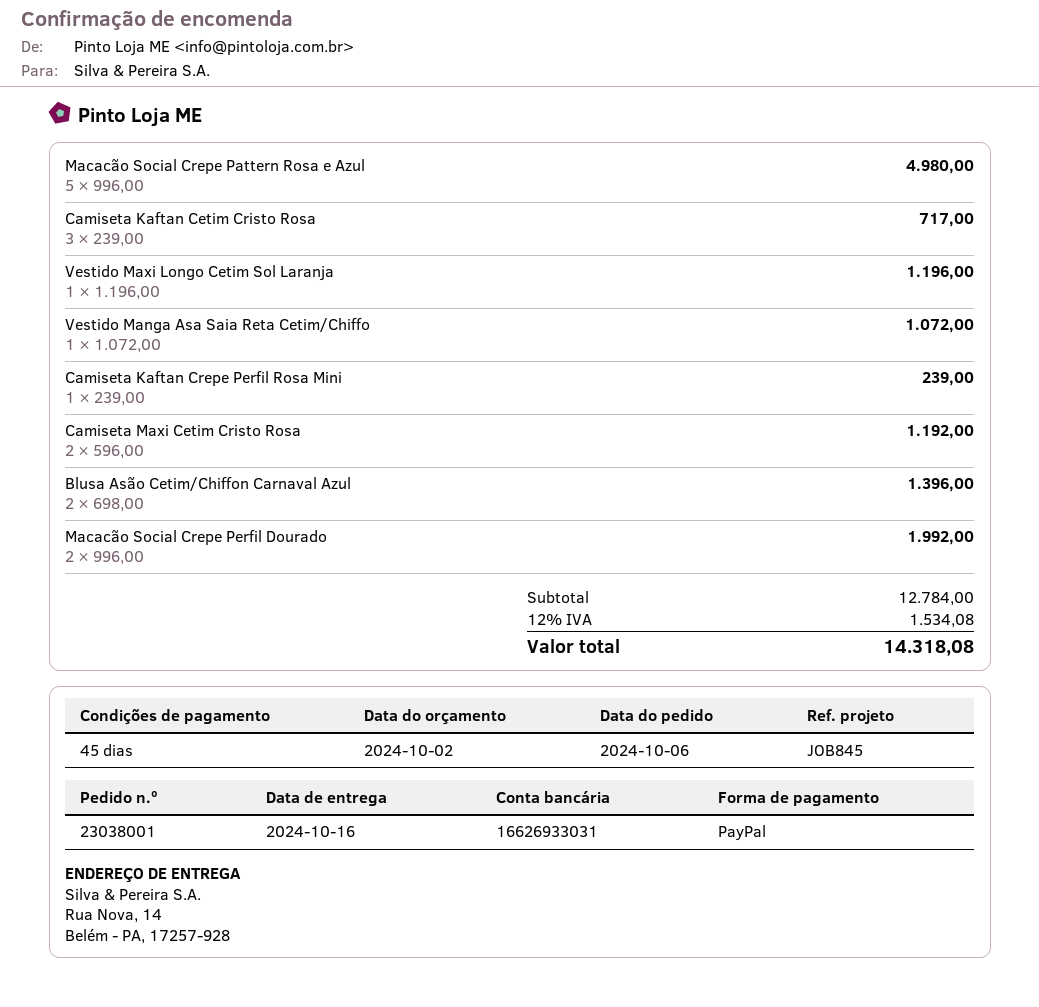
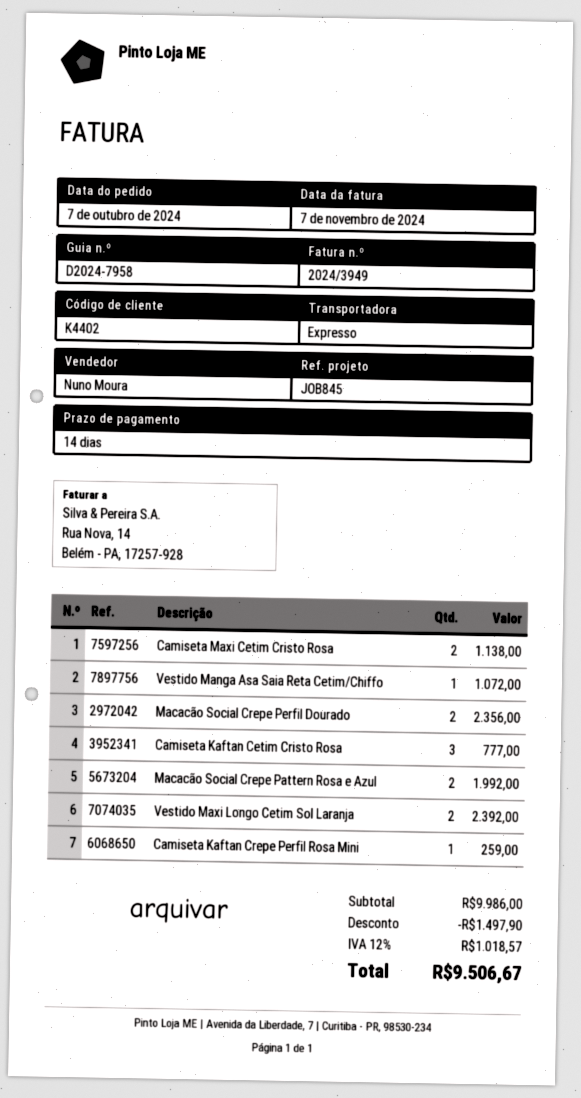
order date: 2024-10-06 -> 2024-10-07
payment terms: 45 days -> 14 days
Macacão Social Crepe Pattern Rosa e Azul: 5 for 4980.00 -> 2 for 1992.00
Camiseta Kaftan Cetim Cristo Rosa: 3 for 717.00 -> 3 for 777.00
Vestido Maxi Longo Cetim Sol Laranja: 1 for 1196.00 -> 2 for 2392.00
Camiseta Kaftan Crepe Perfil Rosa Mini: 1 for 239.00 -> 1 for 259.00
Camiseta Maxi Cetim Cristo Rosa: 2 for 1192.00 -> 2 for 1138.00
Blusa Asão Cetim/Chiffon Carnaval Azul: 2 for 1396.00 -> none
Macacão Social Crepe Perfil Dourado: 2 for 1992.00 -> 2 for 2356.00
subtotal: 12784.00 -> 9986.00
discount: none -> 1497.90
tax: 12% = 1534.08 -> 12% = 1018.57
total: 14318.08 -> 9506.67

